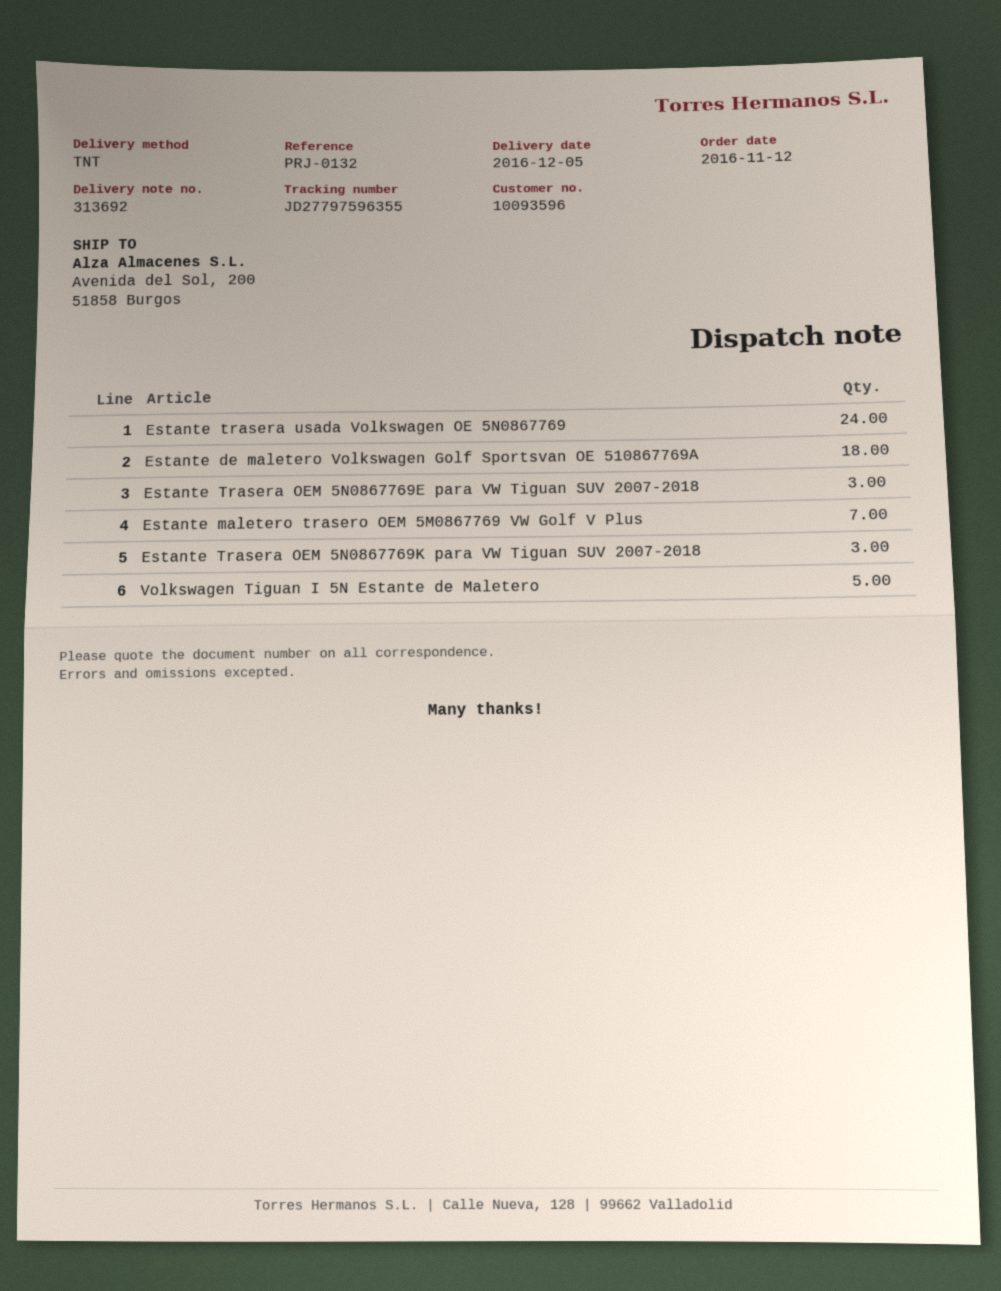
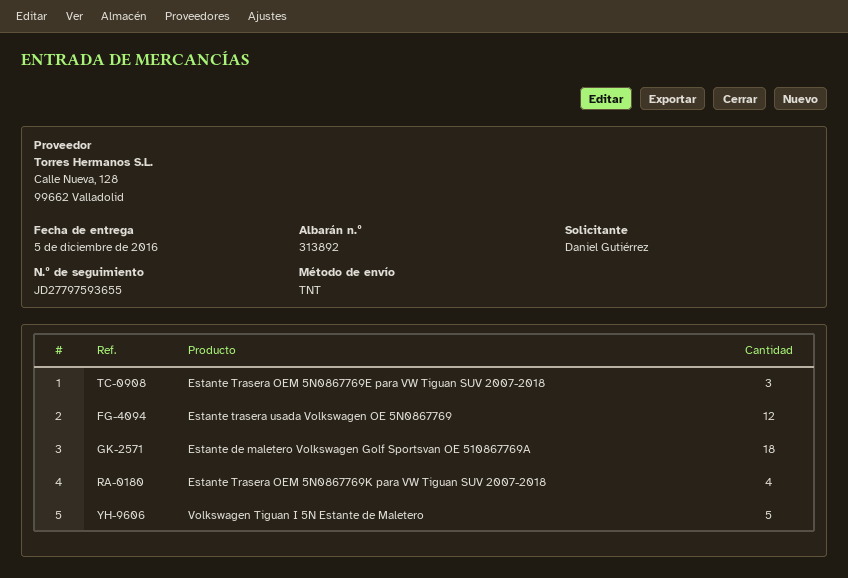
delivery note number: 313692 -> 313892
tracking number: JD27797596355 -> JD27797593655
Estante trasera usada Volkswagen OE 5N0867769: 24 -> 12
Estante maletero trasero OEM 5M0867769 VW Golf V Plus: 7 -> none
Estante Trasera OEM 5N0867769K para VW Tiguan SUV 2007-2018: 3 -> 4

